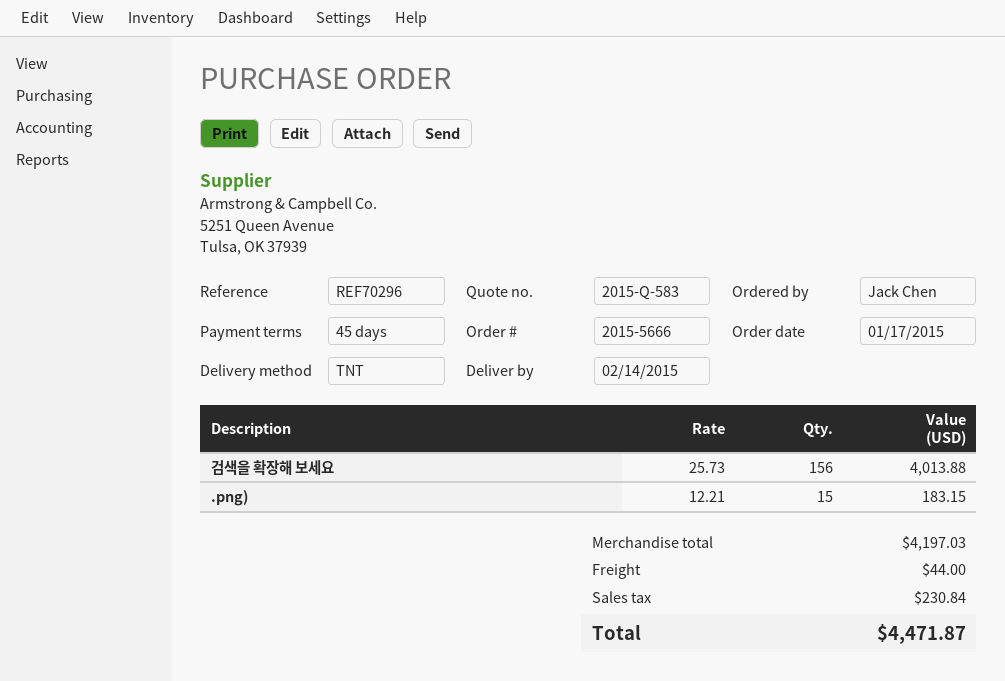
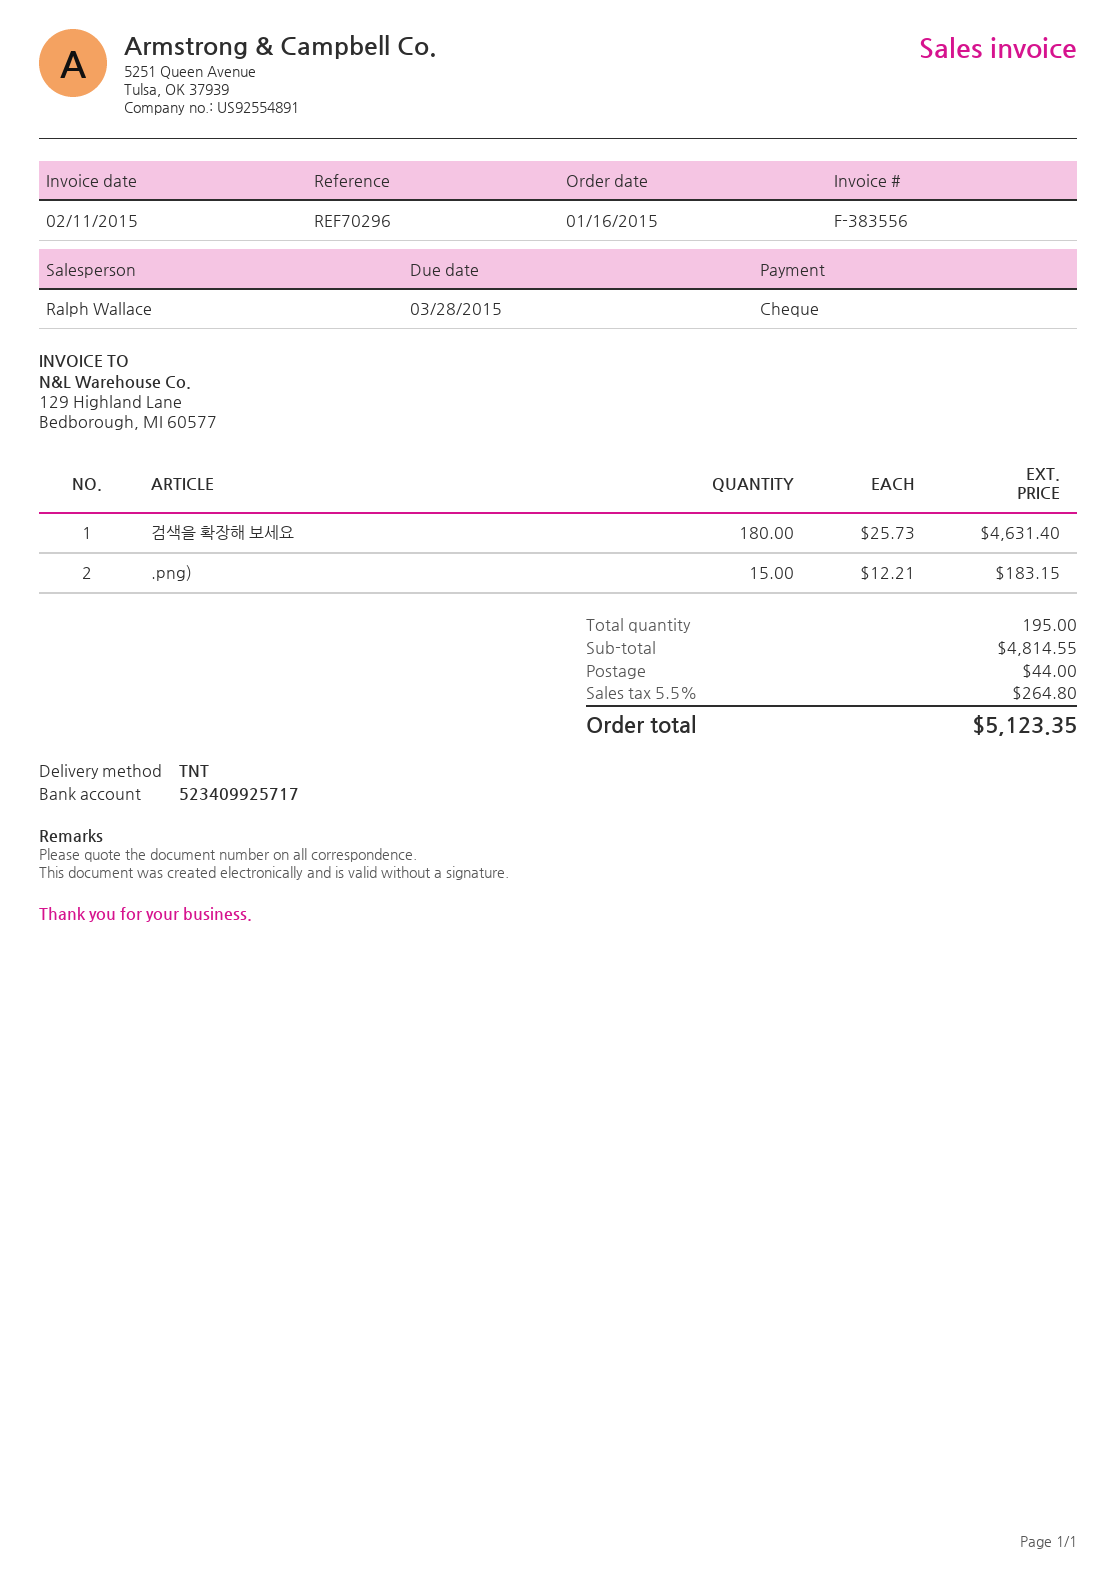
order date: 2015-01-17 -> 2015-01-16
검색을 확장해 보세요: 156 x 25.73 = 4013.88 -> 180 x 25.73 = 4631.40
subtotal: 4197.03 -> 4814.55
tax: 230.84 -> 264.80
total: 4471.87 -> 5123.35

